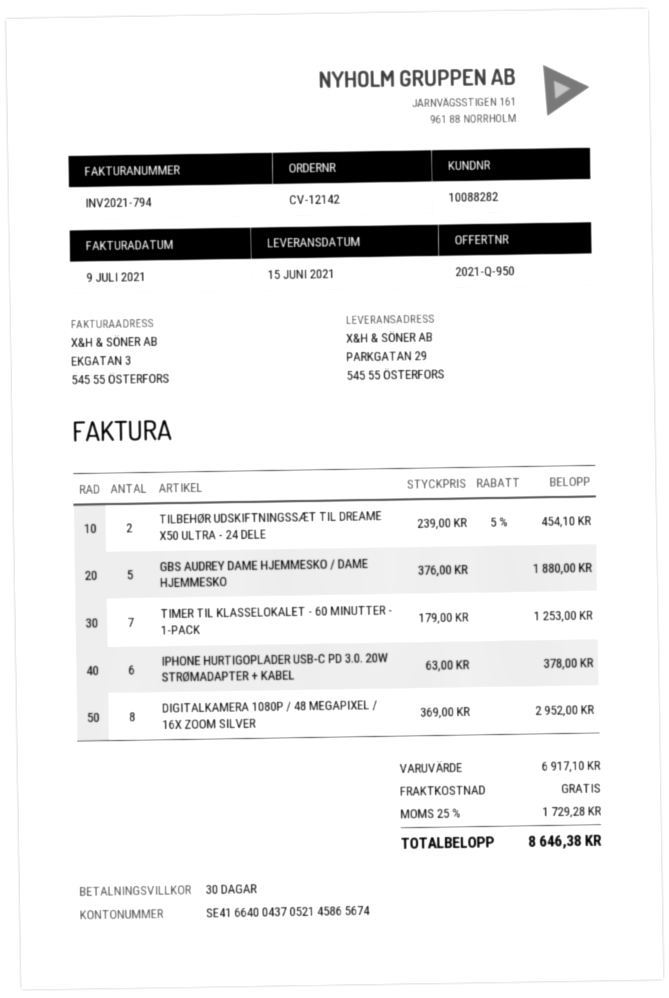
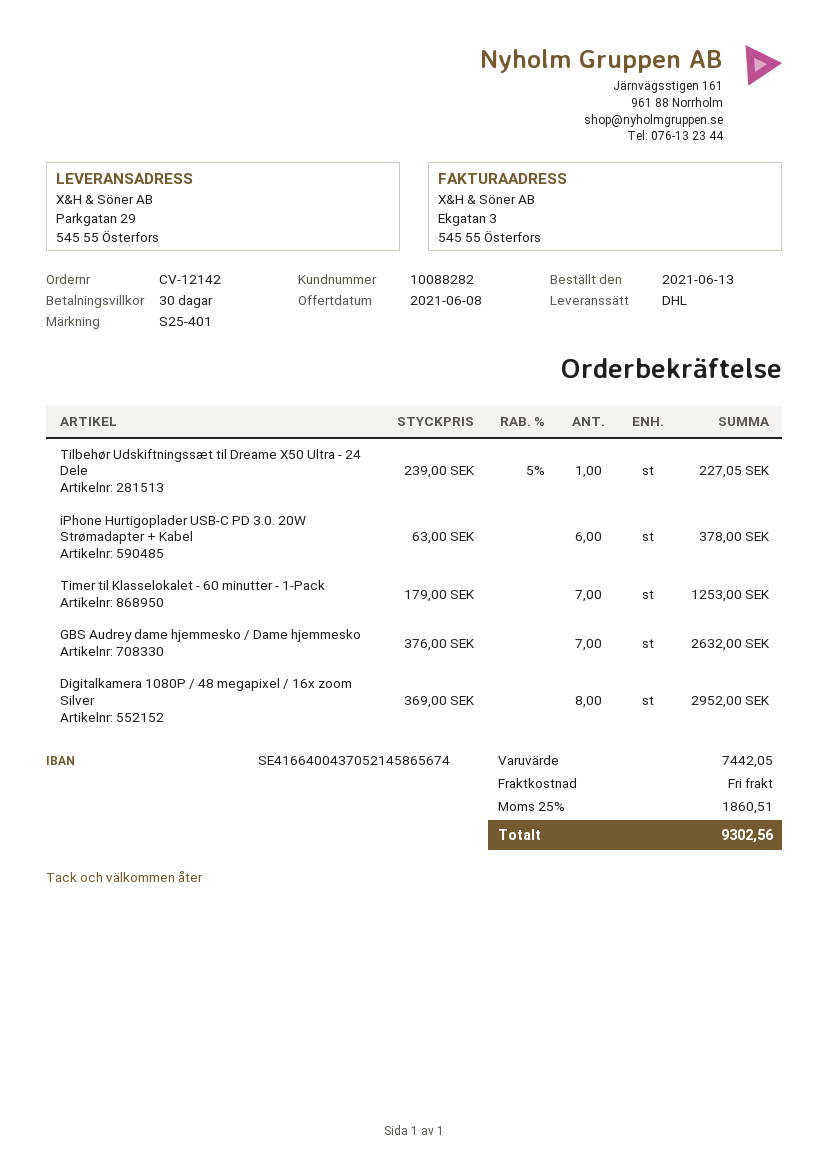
TILBEHØR UDSKIFTNINGSSÆT TIL DREAME X50 ULTRA - 24 DELE: 2 x 239.00 - 5% = 454.10 -> 1 x 239.00 - 5% = 227.05
GBS AUDREY DAME HJEMMESKO / DAME HJEMMESKO: 5 x 376.00 = 1880.00 -> 7 x 376.00 = 2632.00
subtotal: 6917.10 -> 7442.05
tax: 25% = 1729.28 -> 25% = 1860.51
total: 8646.38 -> 9302.56

